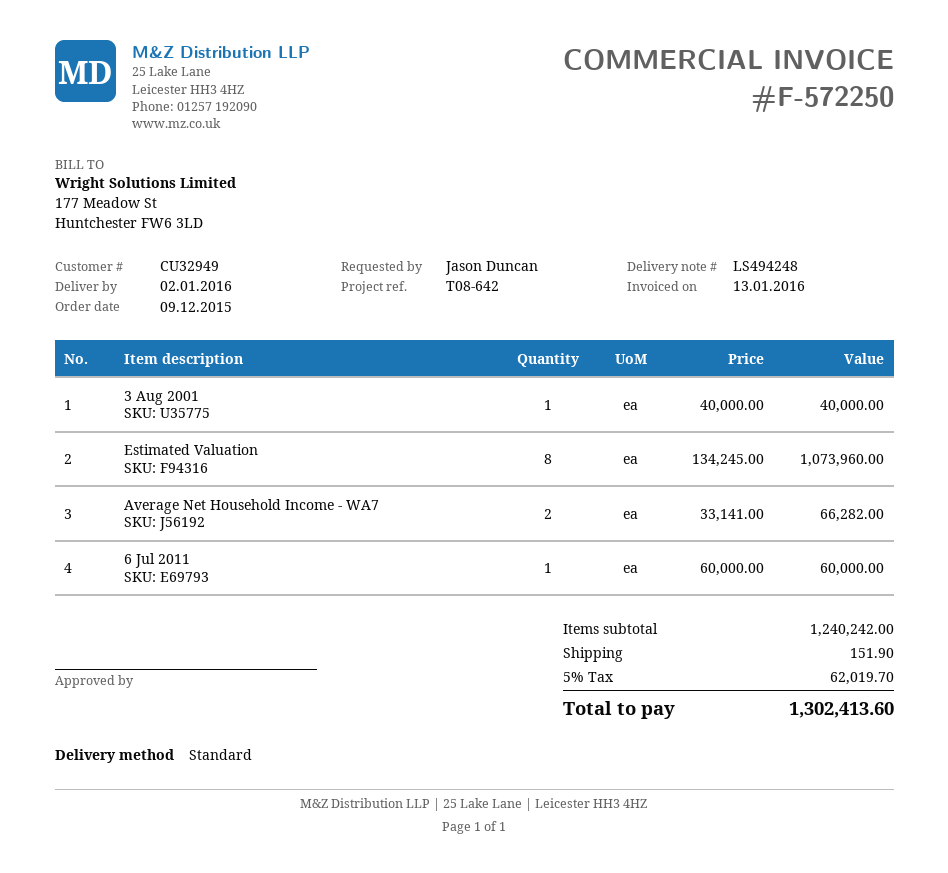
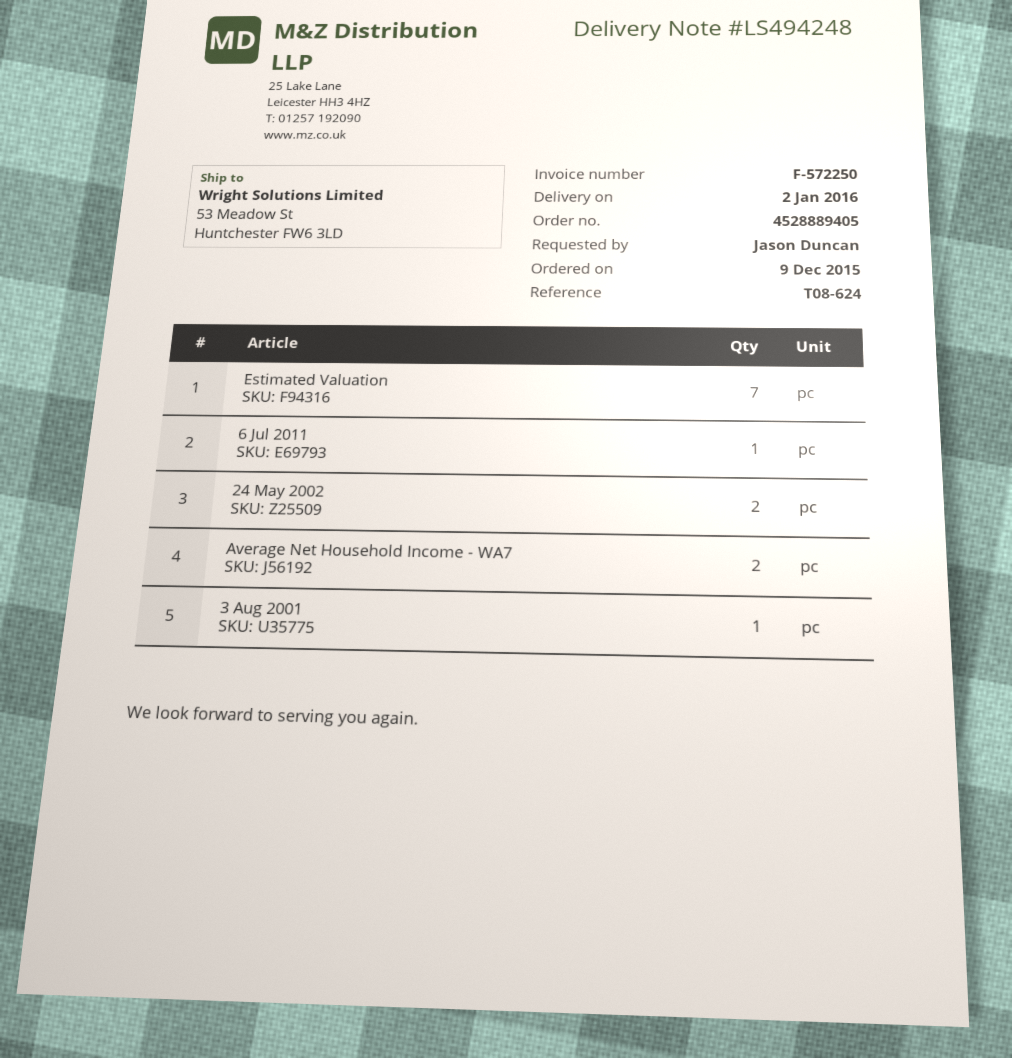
reference: T08-642 -> T08-624
Estimated Valuation: 8 -> 7
24 May 2002: none -> 2

